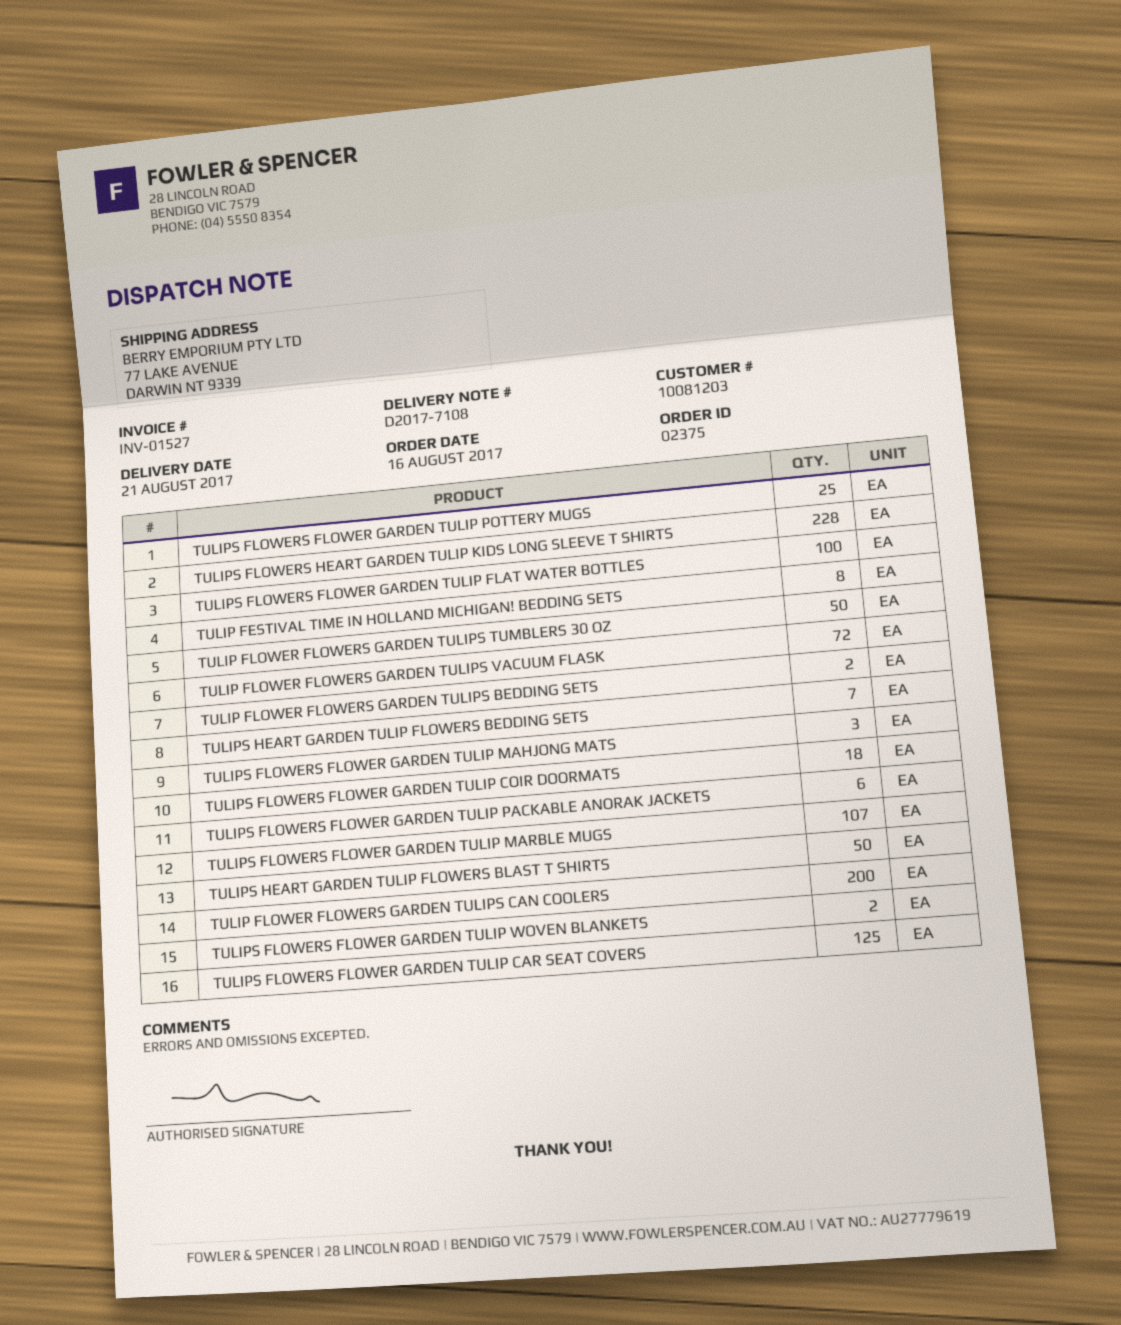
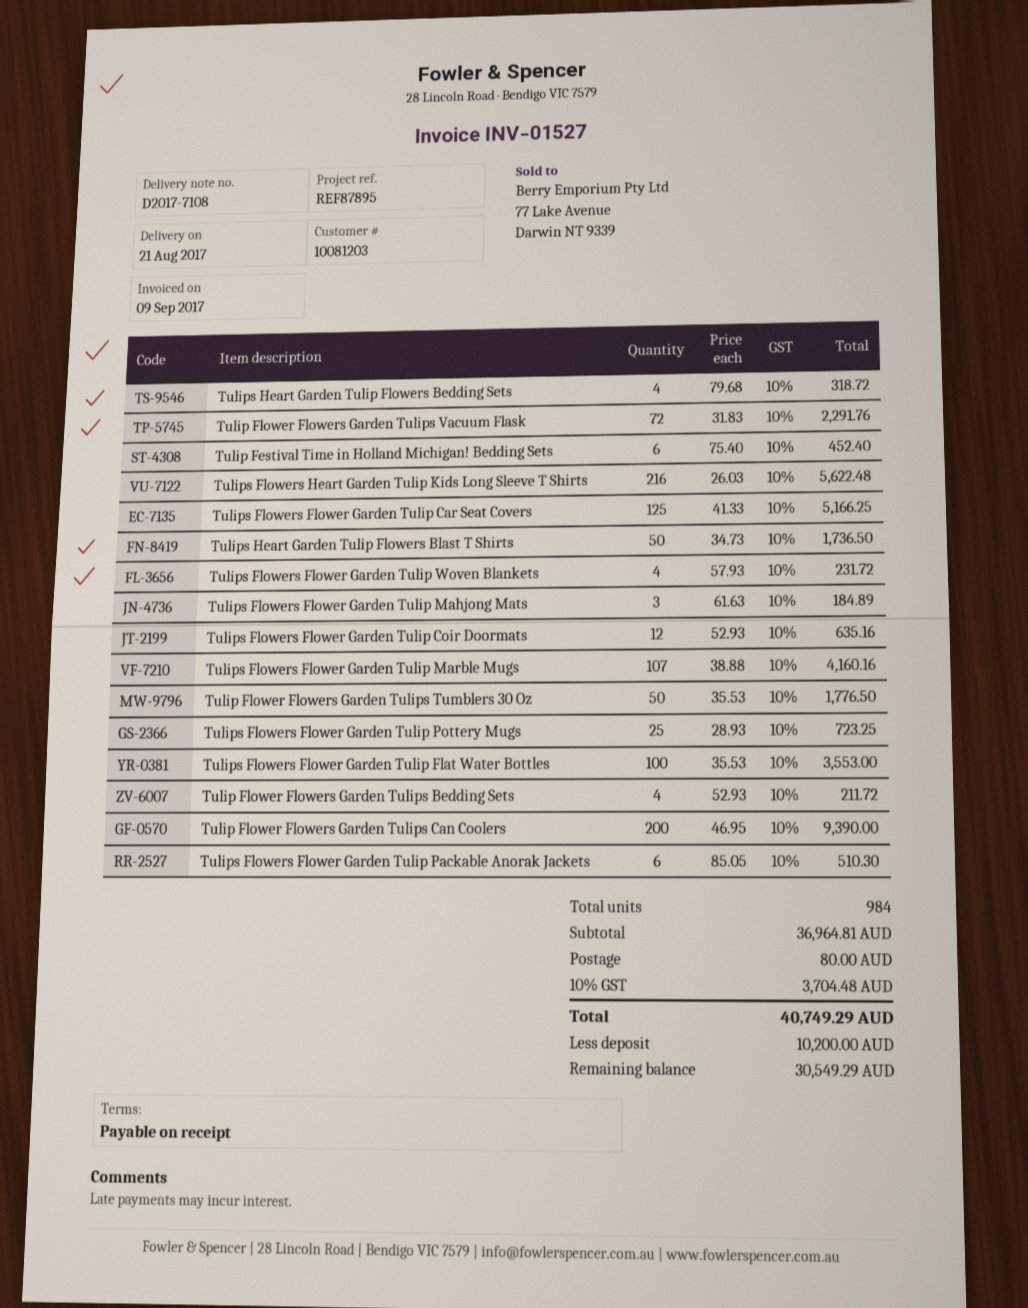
TULIPS FLOWERS HEART GARDEN TULIP KIDS LONG SLEEVE T SHIRTS: 228 -> 216
TULIP FESTIVAL TIME IN HOLLAND MICHIGAN! BEDDING SETS: 8 -> 6
TULIP FLOWER FLOWERS GARDEN TULIPS BEDDING SETS: 2 -> 4
TULIPS HEART GARDEN TULIP FLOWERS BEDDING SETS: 7 -> 4
TULIPS FLOWERS FLOWER GARDEN TULIP COIR DOORMATS: 18 -> 12
TULIPS FLOWERS FLOWER GARDEN TULIP WOVEN BLANKETS: 2 -> 4

